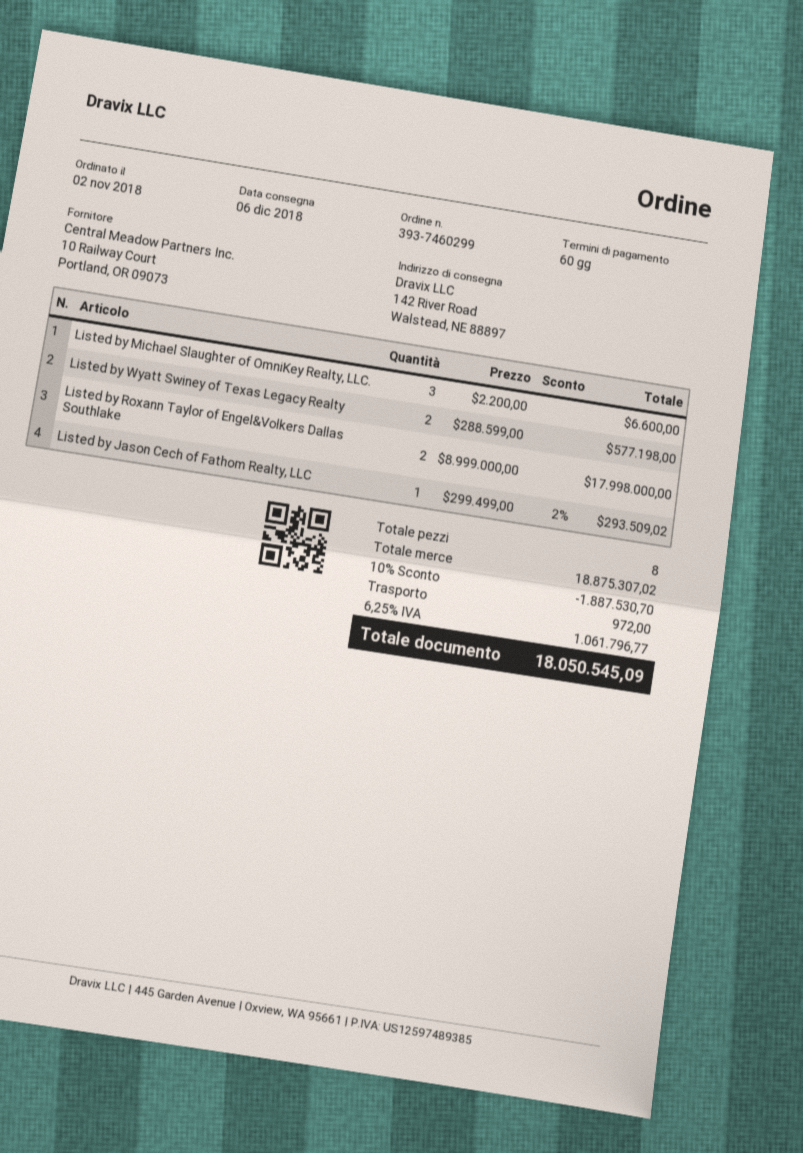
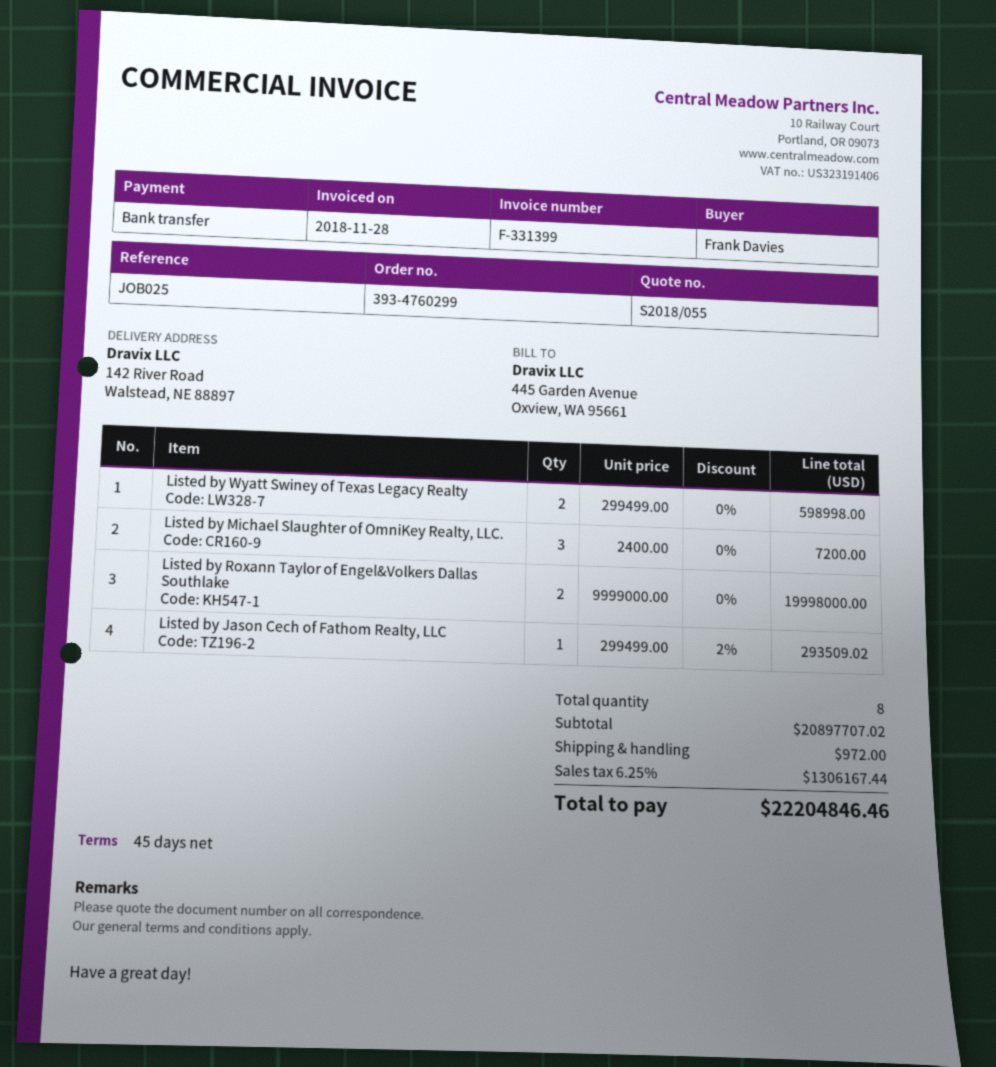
order number: 393-7460299 -> 393-4760299
payment terms: 60 days -> 45 days
Listed by Michael Slaughter of OmniKey Realty, LLC.: 3 x 2200.00 = 6600.00 -> 3 x 2400.00 = 7200.00
Listed by Wyatt Swiney of Texas Legacy Realty: 2 x 288599.00 = 577198.00 -> 2 x 299499.00 = 598998.00
Listed by Roxann Taylor of Engel&Volkers Dallas Southlake: 2 x 8999000.00 = 17998000.00 -> 2 x 9999000.00 = 19998000.00
subtotal: 18875307.02 -> 20897707.02
discount: 10% = 1887530.70 -> none
tax: 6.25% = 1061796.77 -> 6.25% = 1306167.44
total: 18050545.09 -> 22204846.46

